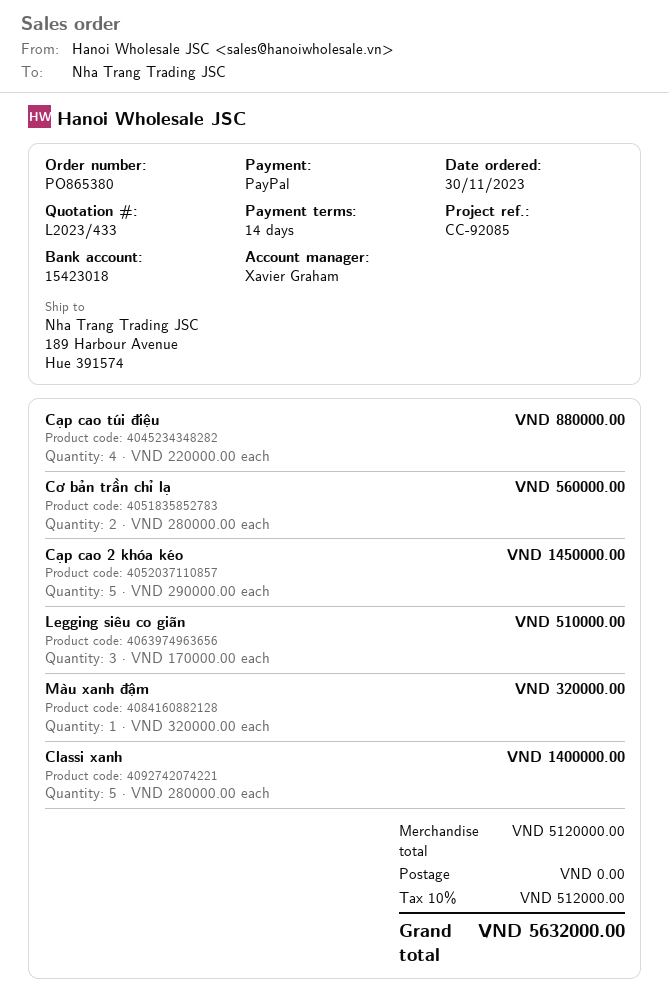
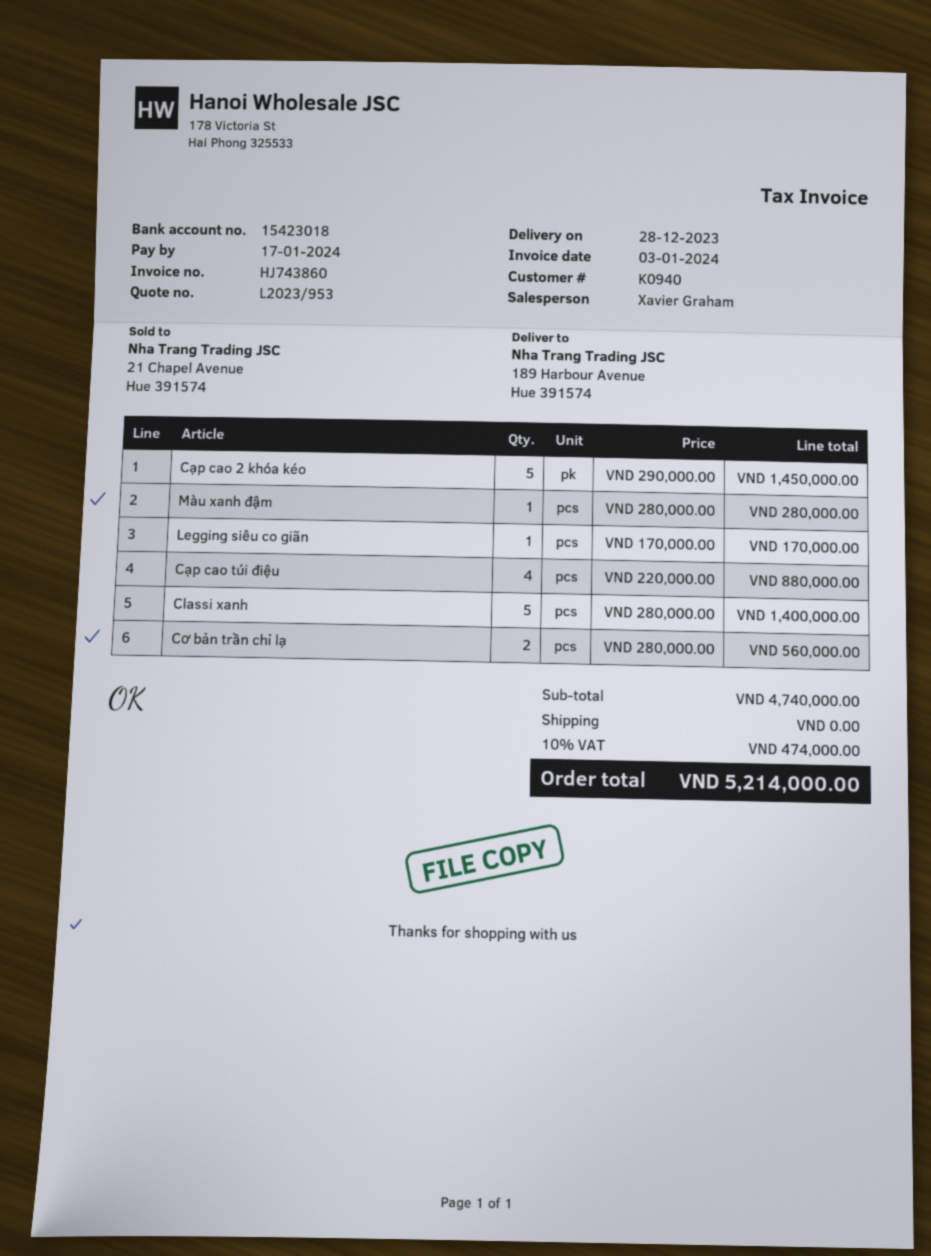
quote number: L2023/433 -> L2023/953
Legging siêu co giãn: 3 x 170000.00 = 510000.00 -> 1 x 170000.00 = 170000.00
Màu xanh đậm: 1 x 320000.00 = 320000.00 -> 1 x 280000.00 = 280000.00
subtotal: 5120000.00 -> 4740000.00
tax: 10% = 512000.00 -> 10% = 474000.00
total: 5632000.00 -> 5214000.00

